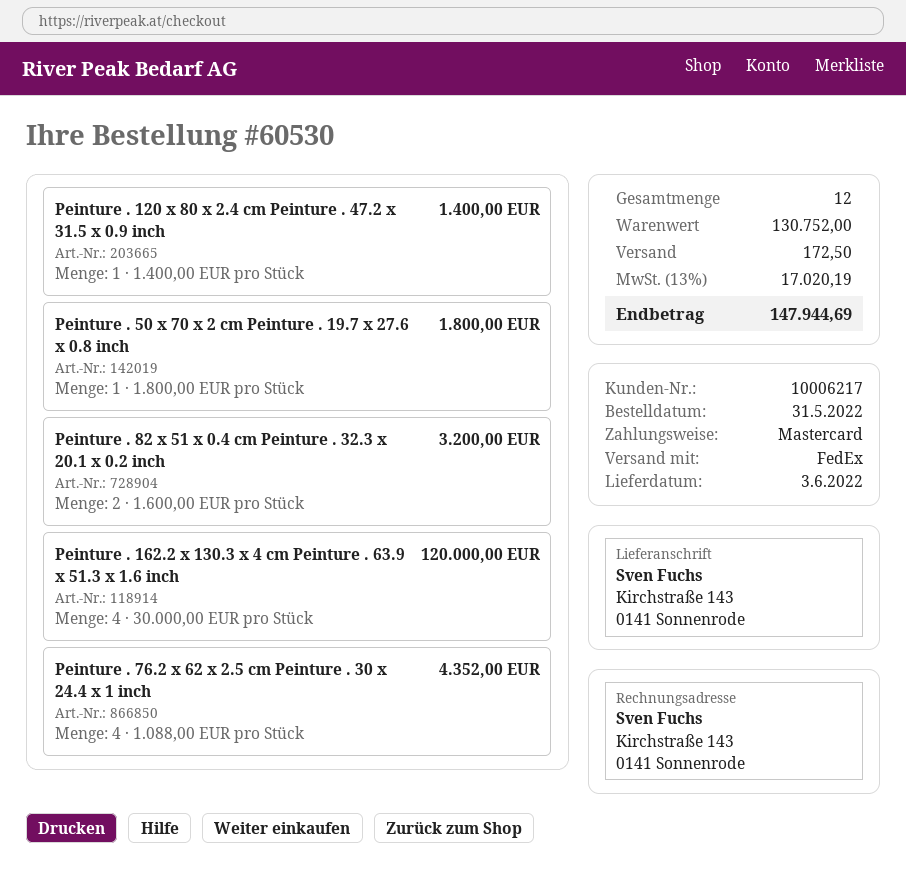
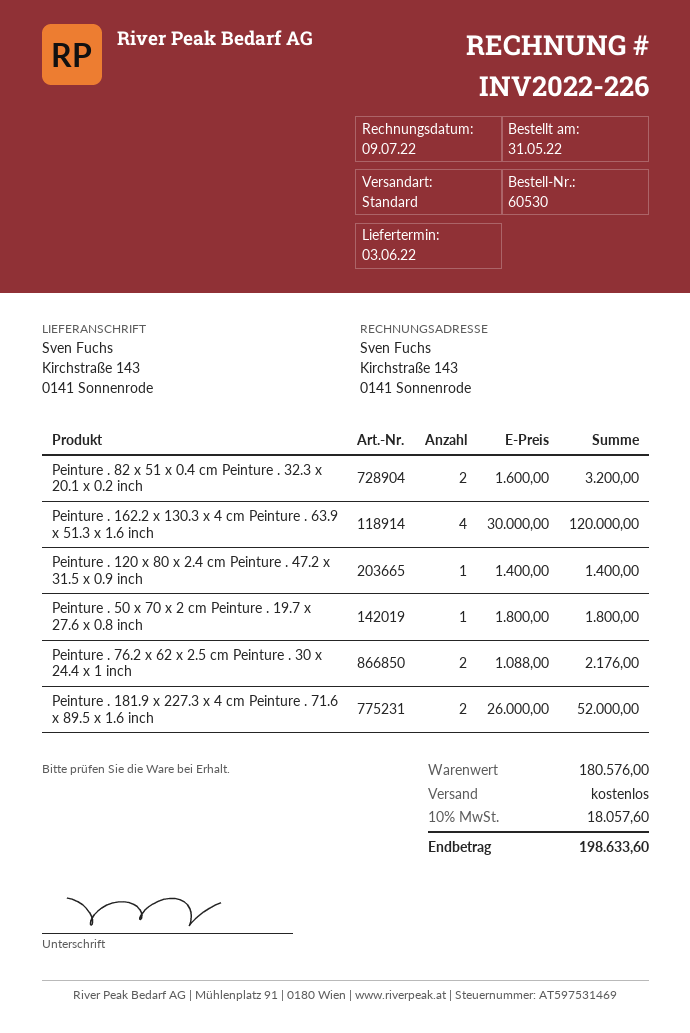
shipping method: FedEx -> standard
Peinture . 76.2 x 62 x 2.5 cm Peinture . 30 x 24.4 x 1 inch: 4 x 1088.00 = 4352.00 -> 2 x 1088.00 = 2176.00
Peinture . 181.9 x 227.3 x 4 cm Peinture . 71.6 x 89.5 x 1.6 inch: none -> 2 x 26000.00 = 52000.00
subtotal: 130752.00 -> 180576.00
shipping: 172.50 -> 0.00
tax: 13% = 17020.19 -> 10% = 18057.60
total: 147944.69 -> 198633.60

